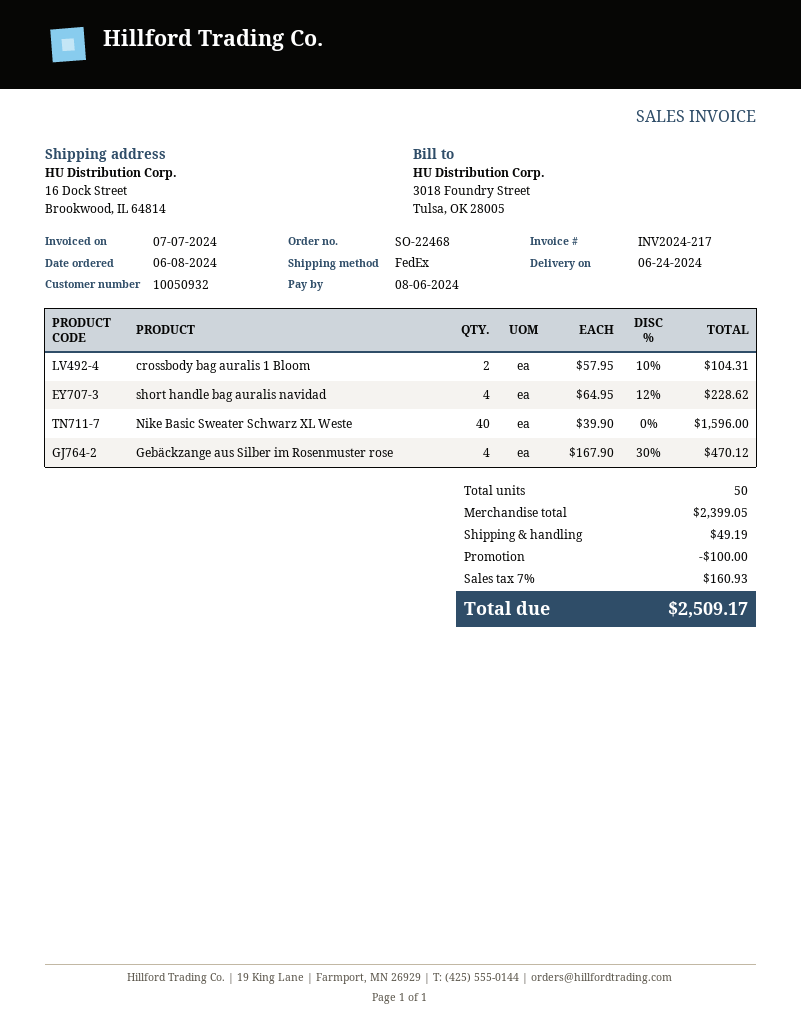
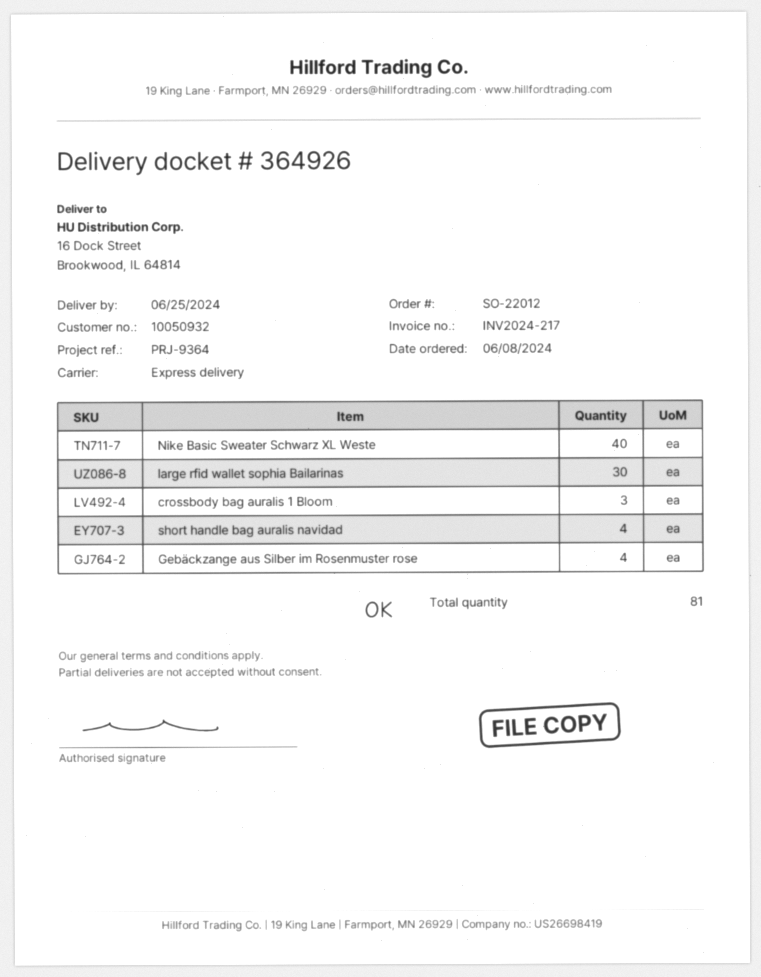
order number: SO-22468 -> SO-22012
delivery date: 2024-06-24 -> 2024-06-25
shipping method: FedEx -> express
crossbody bag auralis 1 Bloom: 2 -> 3
large rfid wallet sophia Bailarinas: none -> 30
total quantity: 50 -> 81

